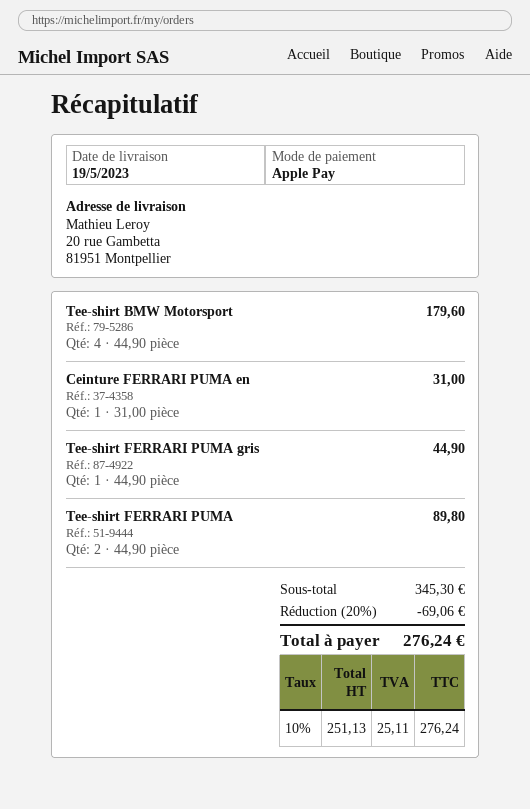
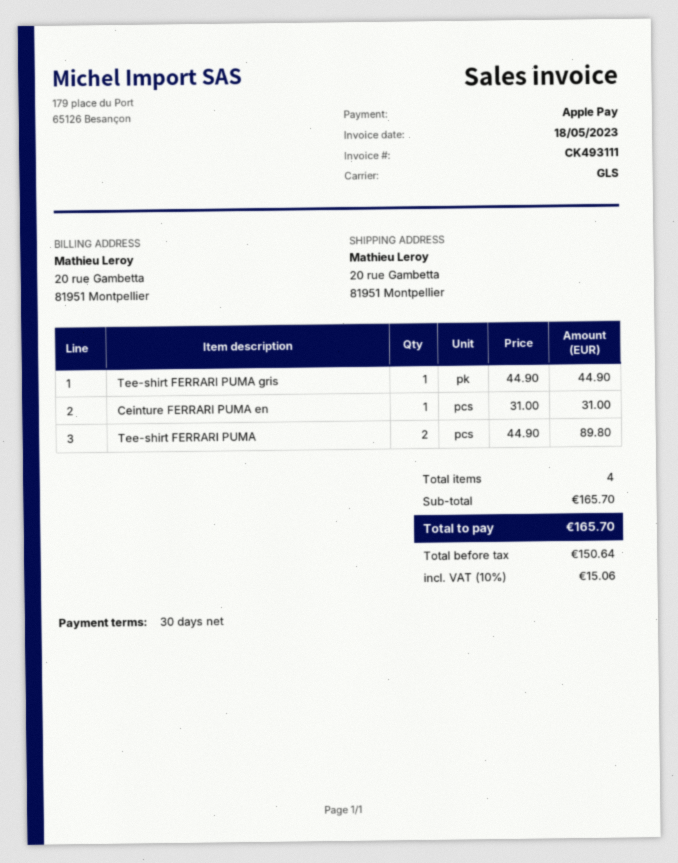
Tee-shirt BMW Motorsport: 4 x 44.90 = 179.60 -> none
subtotal: 345.30 -> 165.70
discount: 20% = 69.06 -> none
net: 251.13 -> 150.64
tax: 10% = 25.11 -> 10% = 15.06
total: 276.24 -> 165.70

